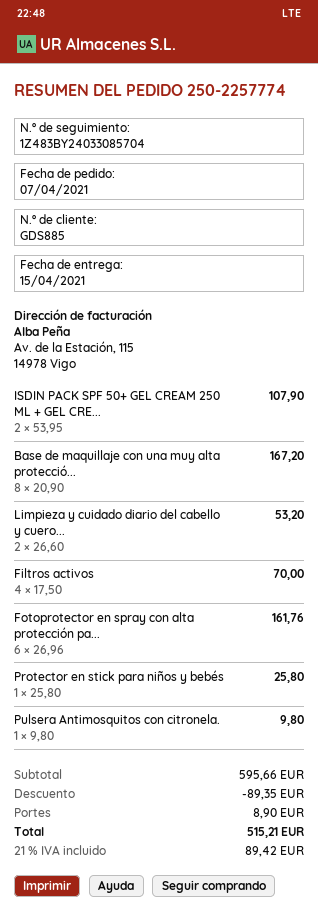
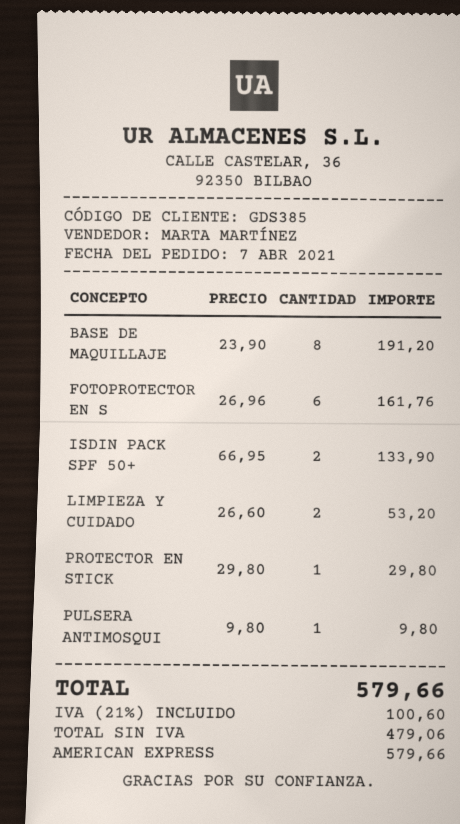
customer number: GDS885 -> GDS385
ISDIN PACK SPF 50+ GEL CREAM 250 ML + GEL CRE...: 2 x 53.95 = 107.90 -> 2 x 66.95 = 133.90
Base de maquillaje con una muy alta protecció...: 8 x 20.90 = 167.20 -> 8 x 23.90 = 191.20
Filtros activos: 4 x 17.50 = 70.00 -> none
Protector en stick para niños y bebés: 1 x 25.80 = 25.80 -> 1 x 29.80 = 29.80
discount: 89.35 -> none
shipping: 8.90 -> none
tax: 21% = 89.42 -> 21% = 100.60
total: 515.21 -> 579.66

